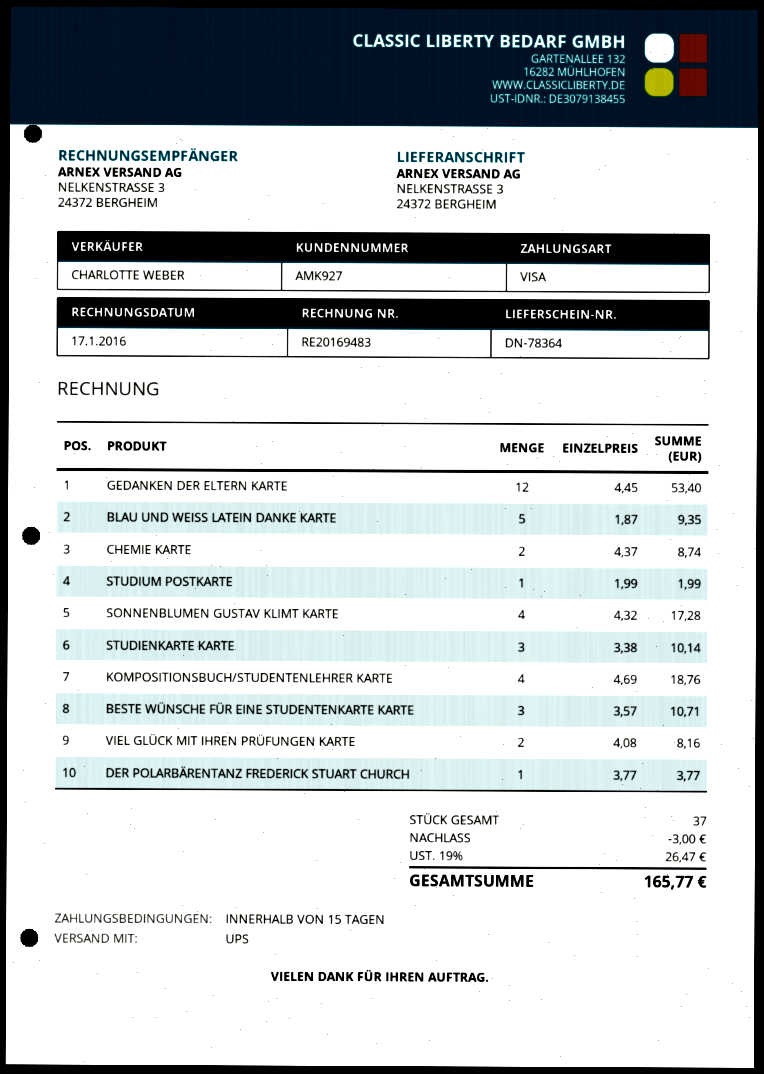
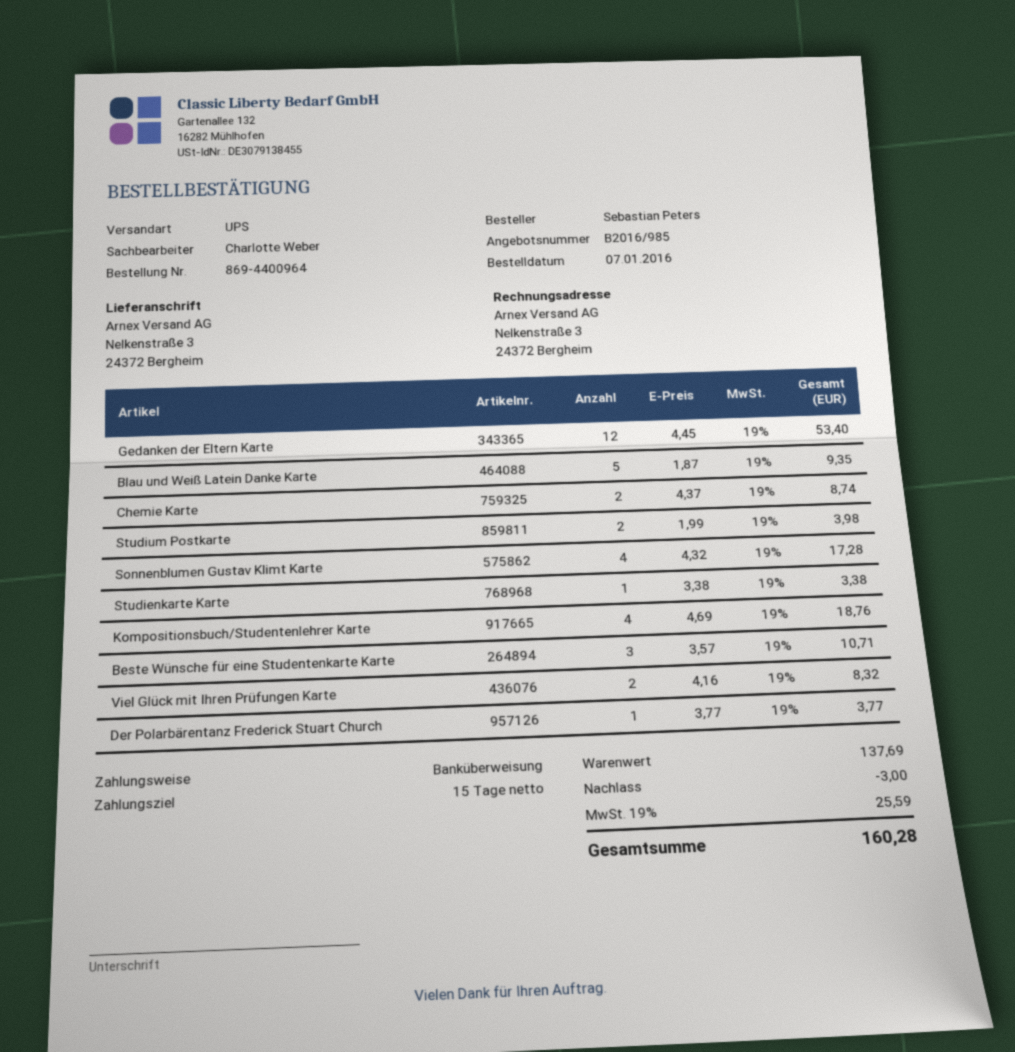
payment method: Visa -> bank transfer
STUDIUM POSTKARTE: 1 x 1.99 = 1.99 -> 2 x 1.99 = 3.98
STUDIENKARTE KARTE: 3 x 3.38 = 10.14 -> 1 x 3.38 = 3.38
VIEL GLÜCK MIT IHREN PRÜFUNGEN KARTE: 2 x 4.08 = 8.16 -> 2 x 4.16 = 8.32
tax: 19% = 26.47 -> 19% = 25.59
total: 165.77 -> 160.28

